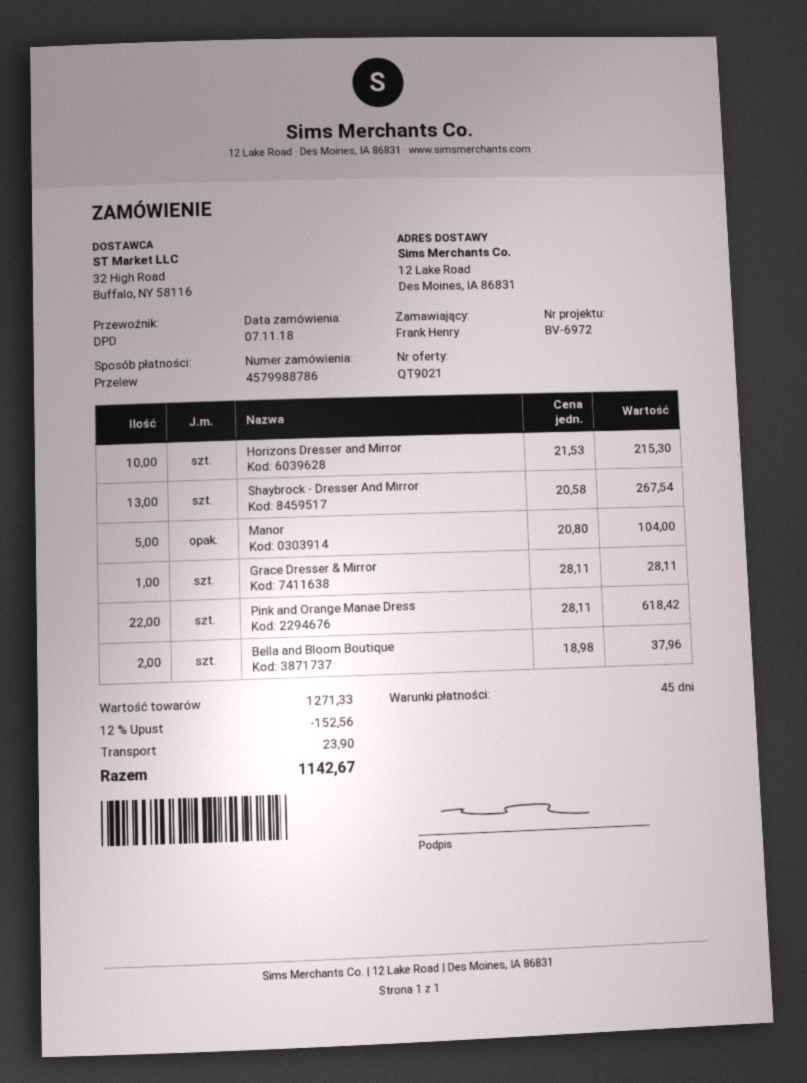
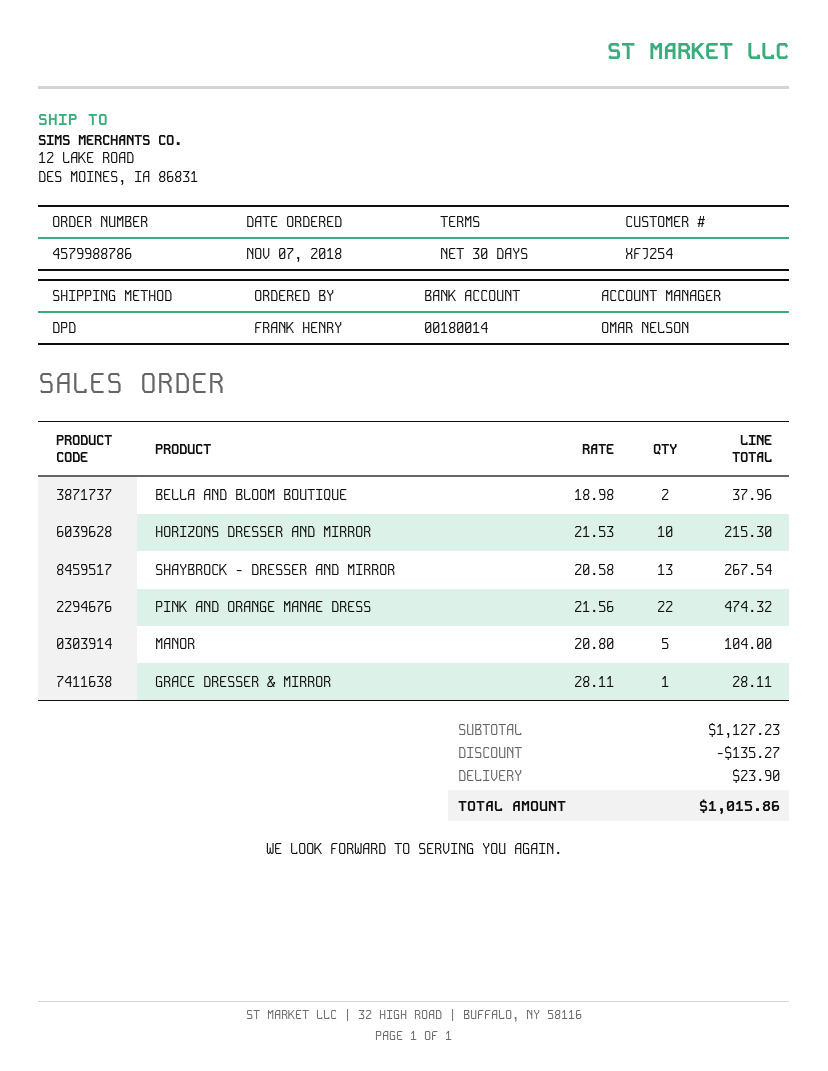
payment terms: 45 days -> 30 days
Pink and Orange Manae Dress: 22 x 28.11 = 618.42 -> 22 x 21.56 = 474.32
subtotal: 1271.33 -> 1127.23
discount: 152.56 -> 135.27
total: 1142.67 -> 1015.86

